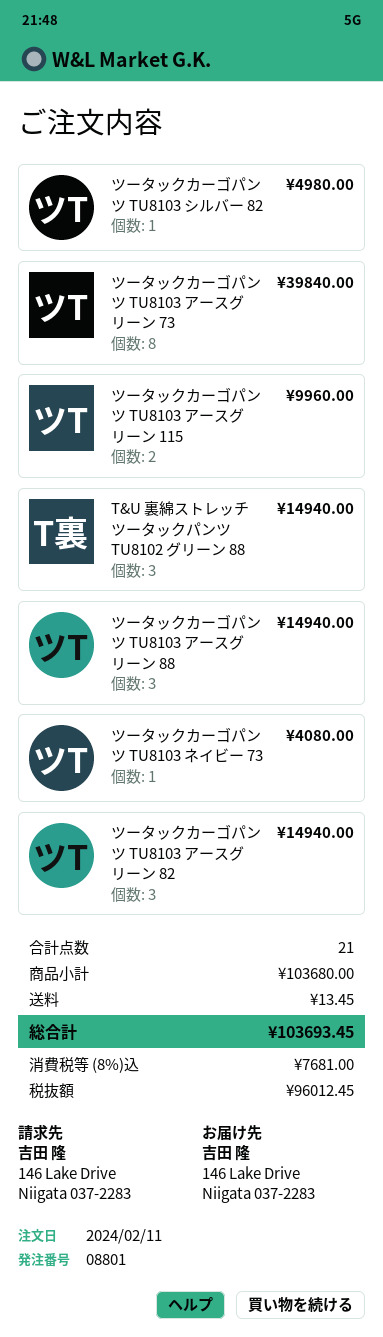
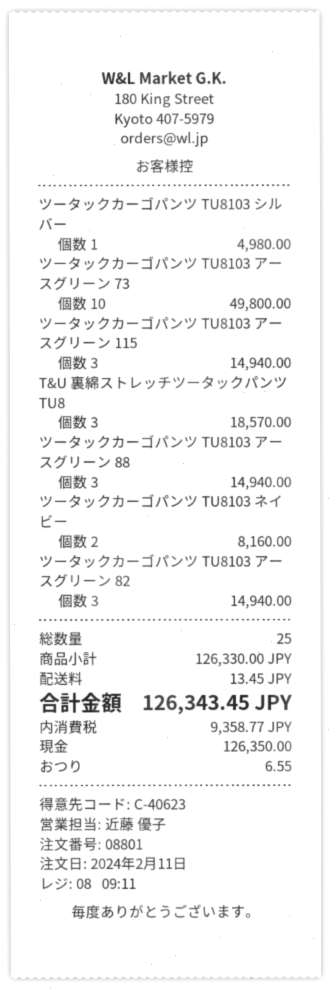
ツータックカーゴパンツ TU8103 アースグリーン 73: 8 for 39840.00 -> 10 for 49800.00
ツータックカーゴパンツ TU8103 アースグリーン 115: 2 for 9960.00 -> 3 for 14940.00
T&U 裏綿ストレッチツータックパンツ TU8102 グリーン 88: 3 for 14940.00 -> 3 for 18570.00
ツータックカーゴパンツ TU8103 ネイビー 73: 1 for 4080.00 -> 2 for 8160.00
total quantity: 21 -> 25
subtotal: 103680.00 -> 126330.00
tax: 7681.00 -> 9358.77
total: 103693.45 -> 126343.45

